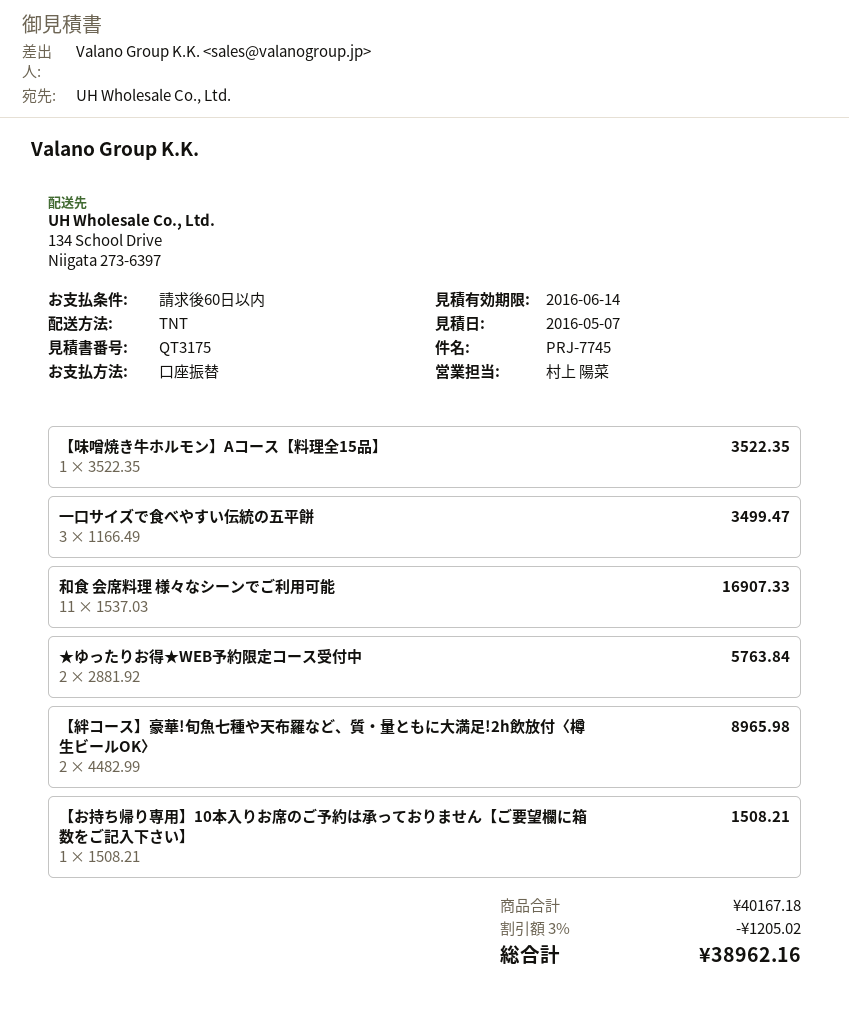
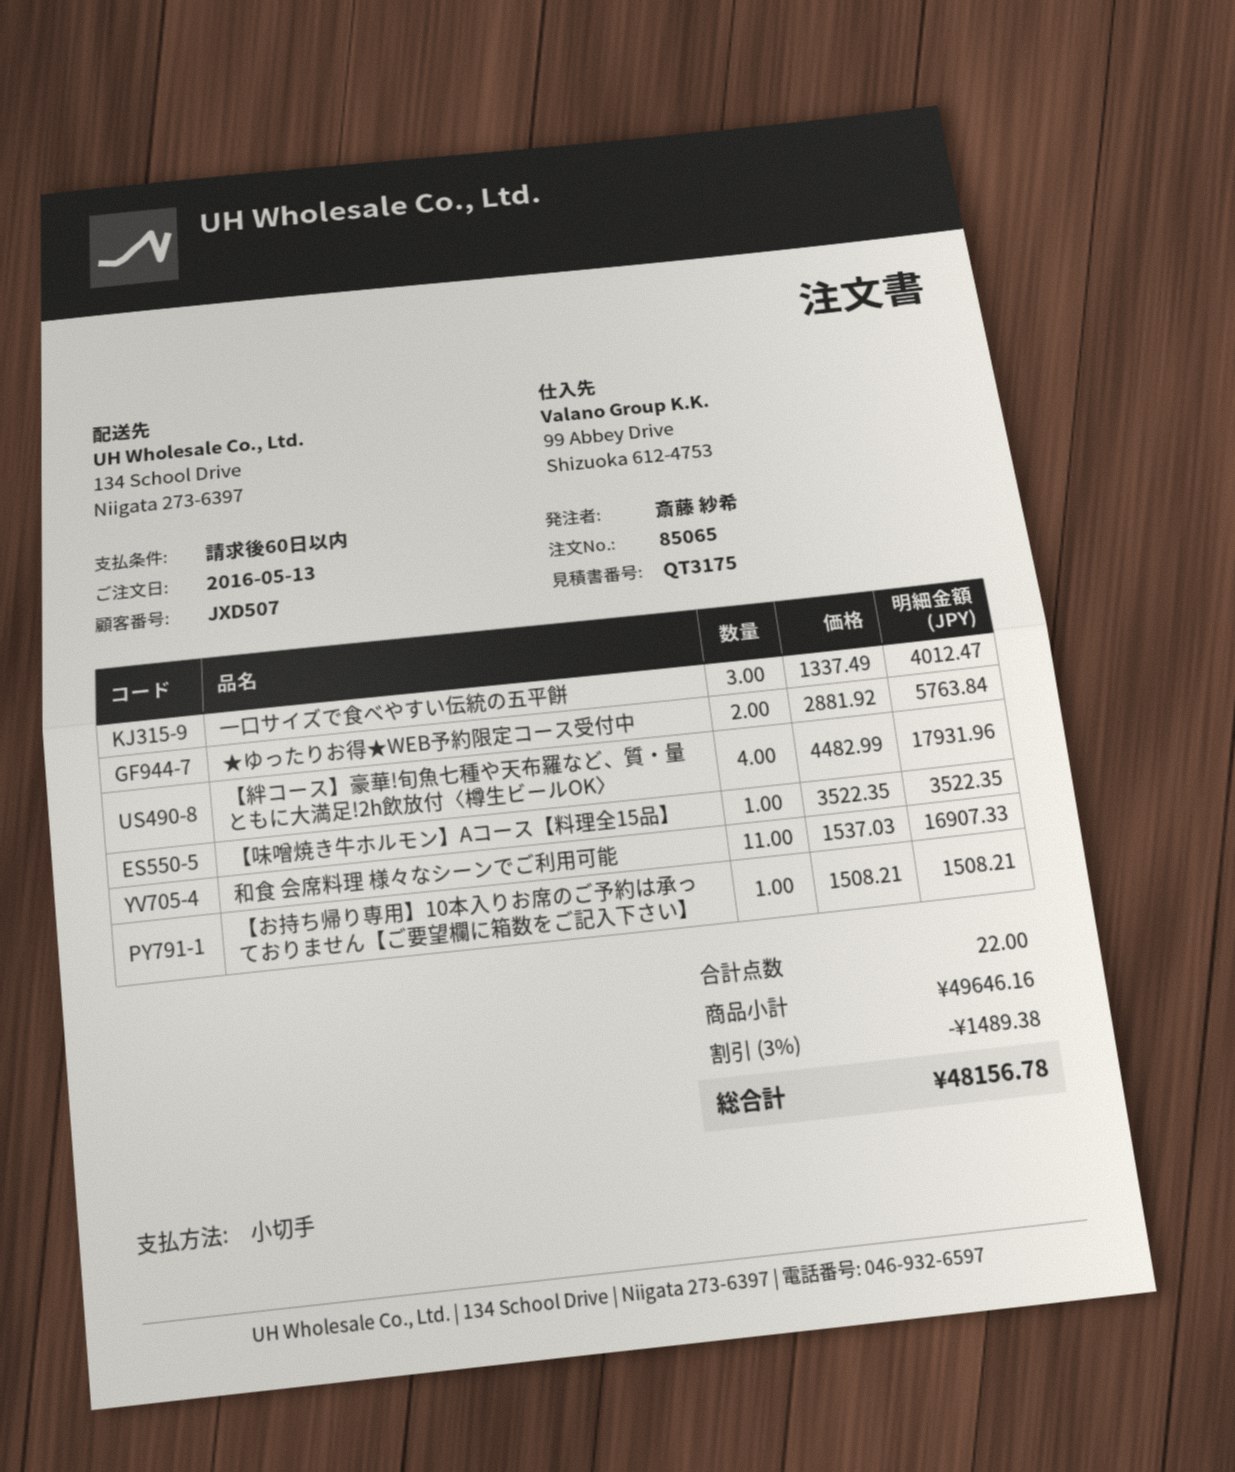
payment method: direct debit -> cheque
一口サイズで食べやすい伝統の五平餅: 3 x 1166.49 = 3499.47 -> 3 x 1337.49 = 4012.47
【絆コース】豪華!旬魚七種や天布羅など、質・量ともに大満足!2h飲放付〈樽生ビールOK〉: 2 x 4482.99 = 8965.98 -> 4 x 4482.99 = 17931.96
subtotal: 40167.18 -> 49646.16
discount: 3% = 1205.02 -> 3% = 1489.38
total: 38962.16 -> 48156.78

